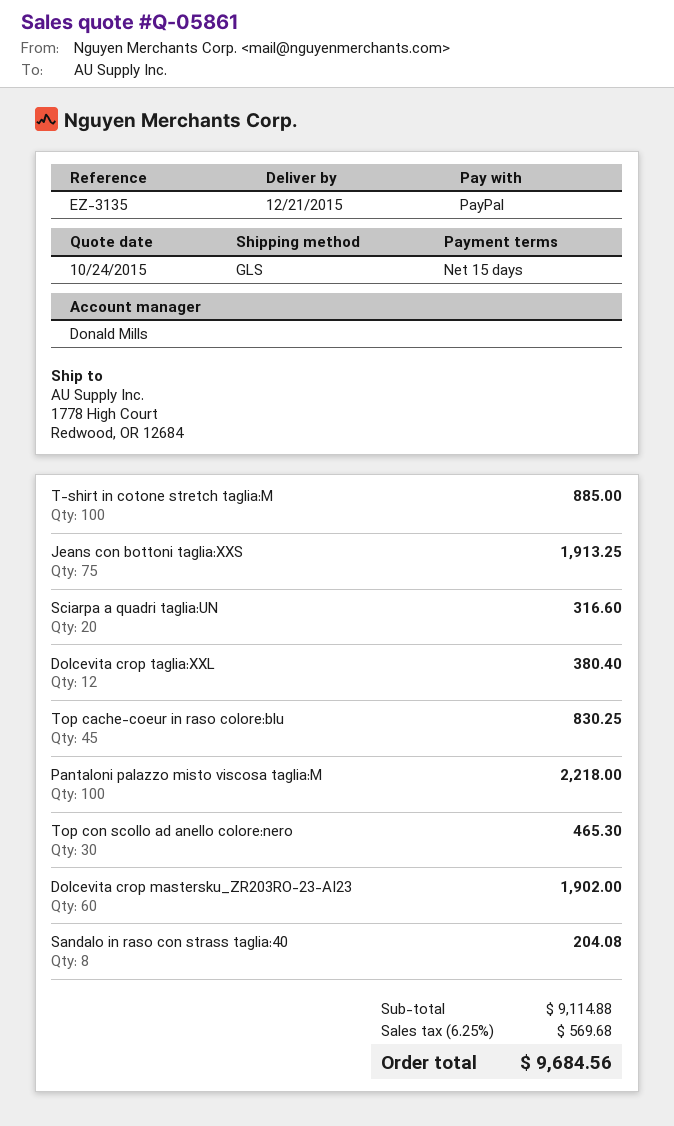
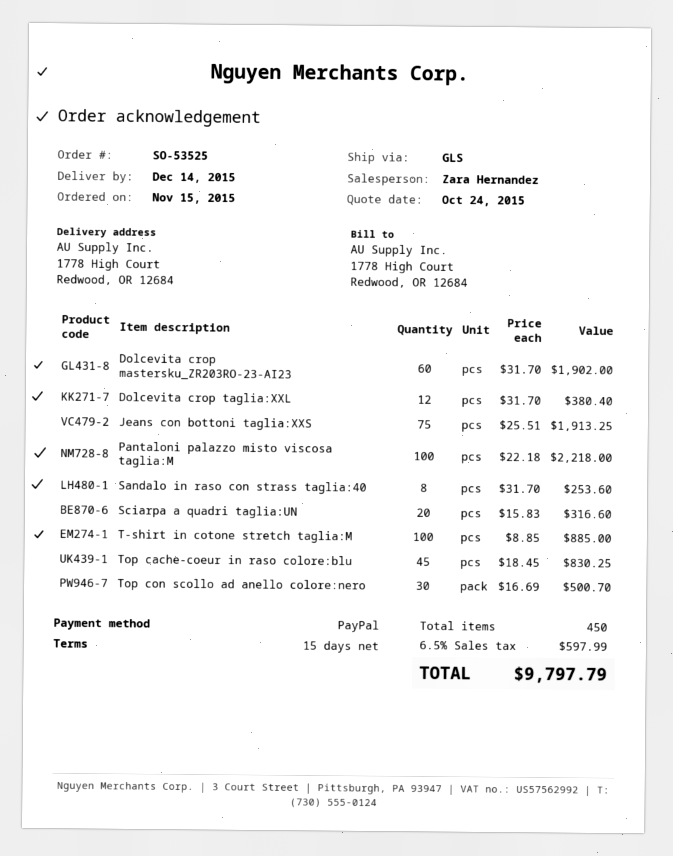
delivery date: 2015-12-21 -> 2015-12-14
sales rep: Donald Mills -> Zara Hernandez
Top con scollo ad anello colore:nero: 30 for 465.30 -> 30 for 500.70
Sandalo in raso con strass taglia:40: 8 for 204.08 -> 8 for 253.60
tax: 6.25% = 569.68 -> 6.5% = 597.99
total: 9684.56 -> 9797.79

